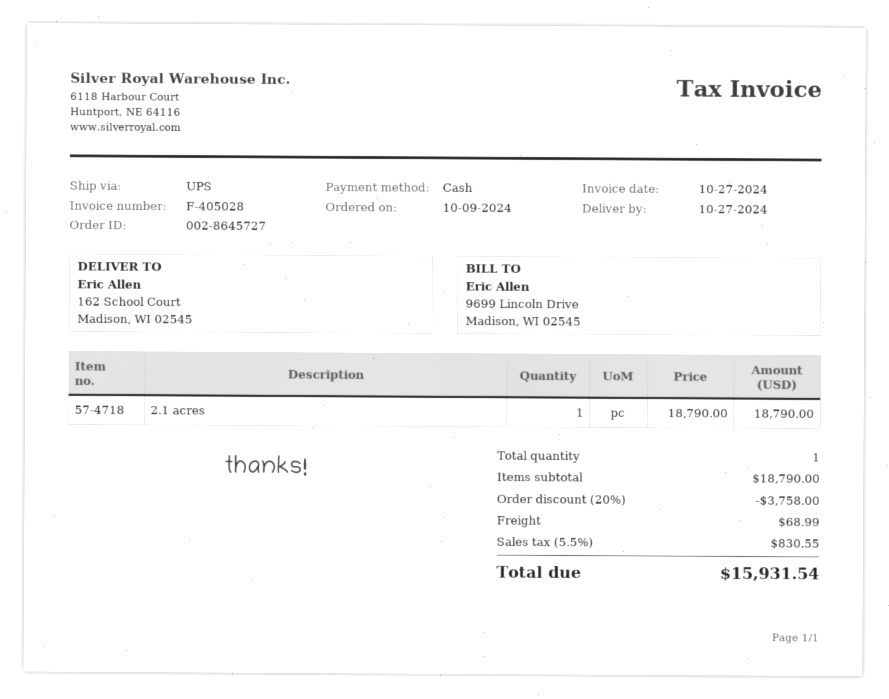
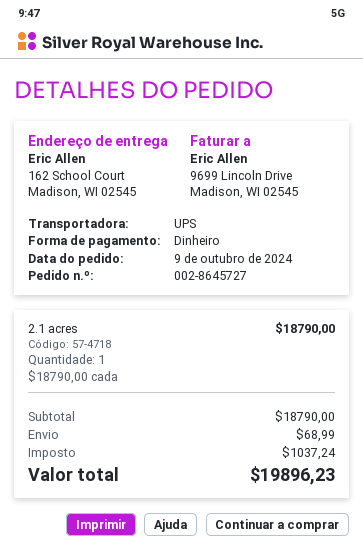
discount: 20% = 3758.00 -> none
tax: 830.55 -> 1037.24
total: 15931.54 -> 19896.23

